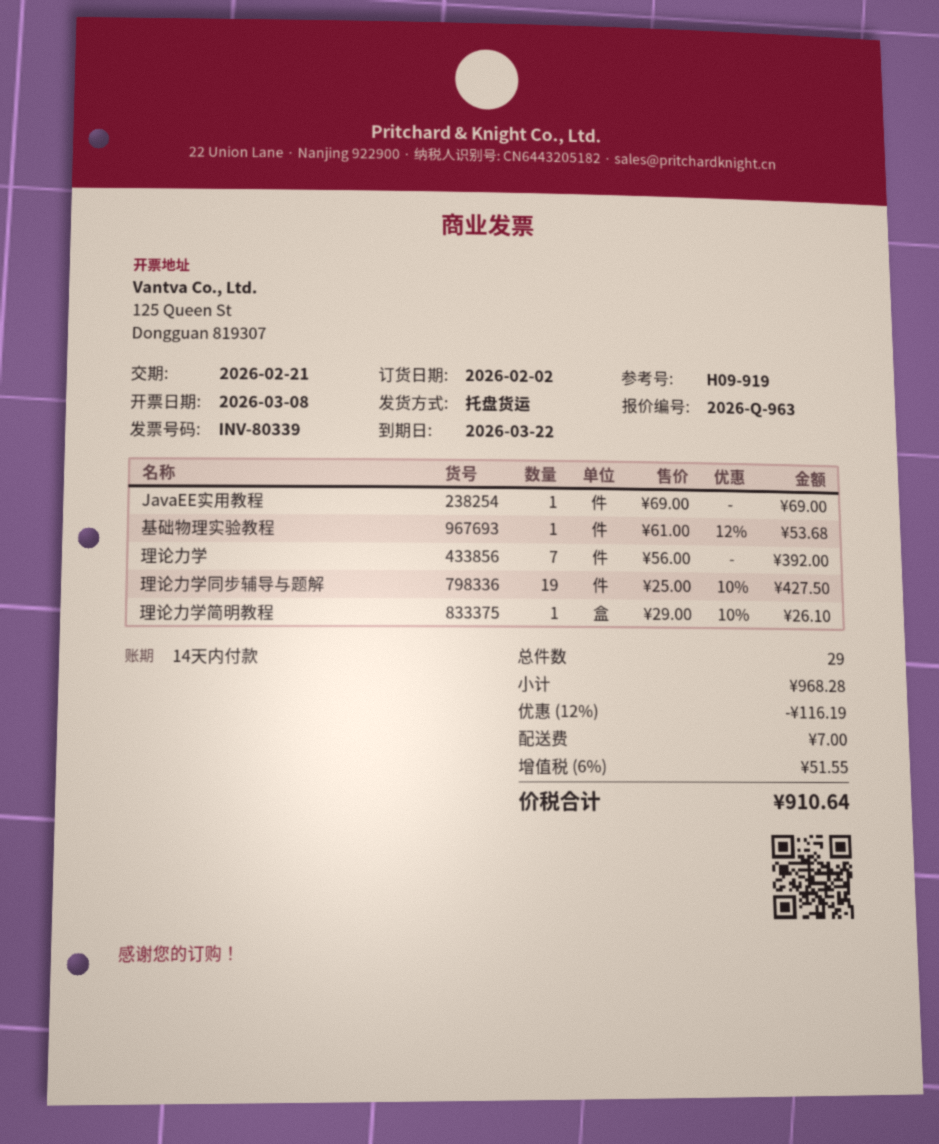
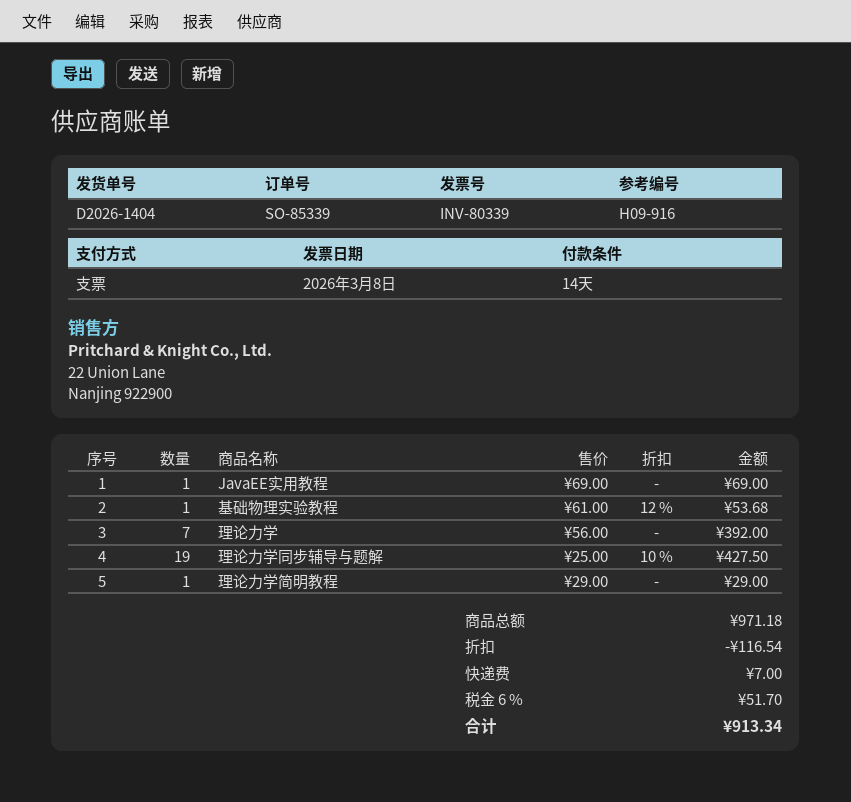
reference: H09-919 -> H09-916
理论力学简明教程: 1 x 29.00 - 10% = 26.10 -> 1 x 29.00 = 29.00
subtotal: 968.28 -> 971.18
discount: 116.19 -> 116.54
tax: 6% = 51.55 -> 6% = 51.70
total: 910.64 -> 913.34

